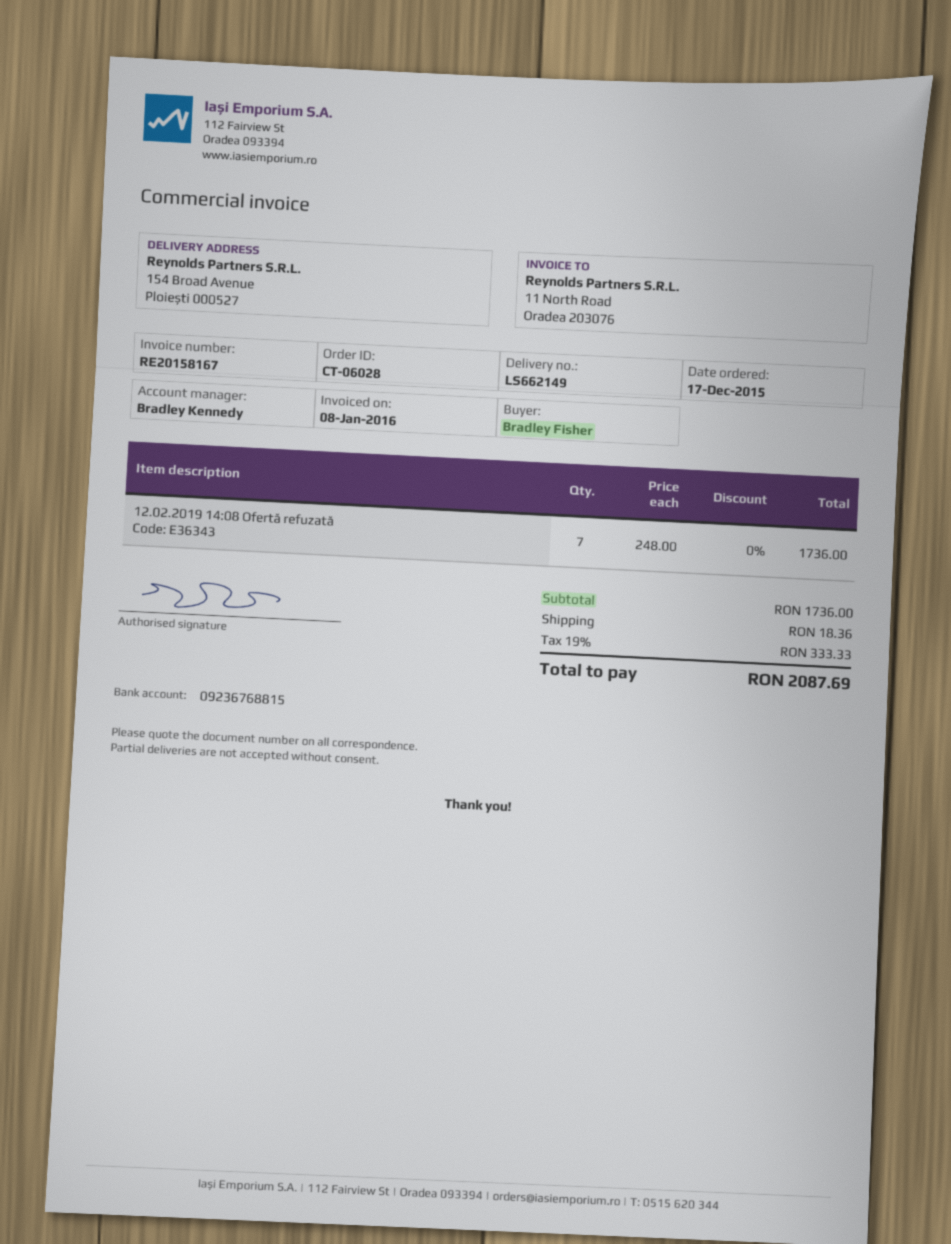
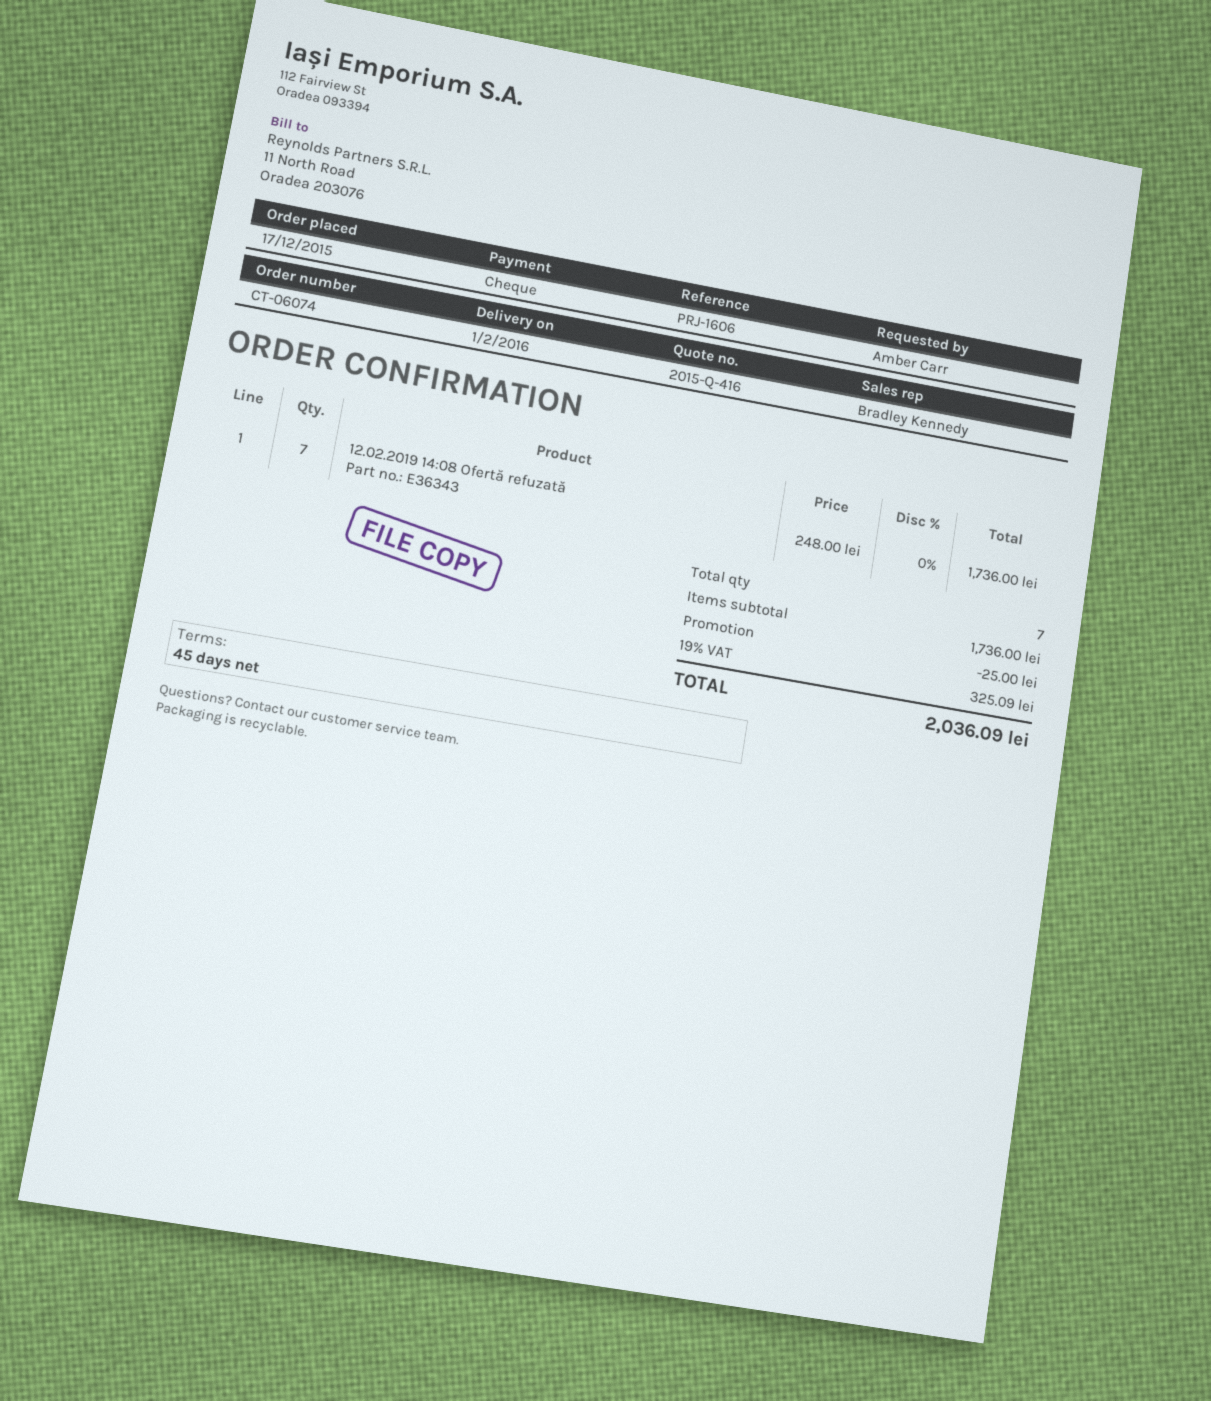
order number: CT-06028 -> CT-06074
ordered by: Bradley Fisher -> Amber Carr
discount: none -> 25.00
shipping: 18.36 -> none
tax: 19% = 333.33 -> 19% = 325.09
total: 2087.69 -> 2036.09

